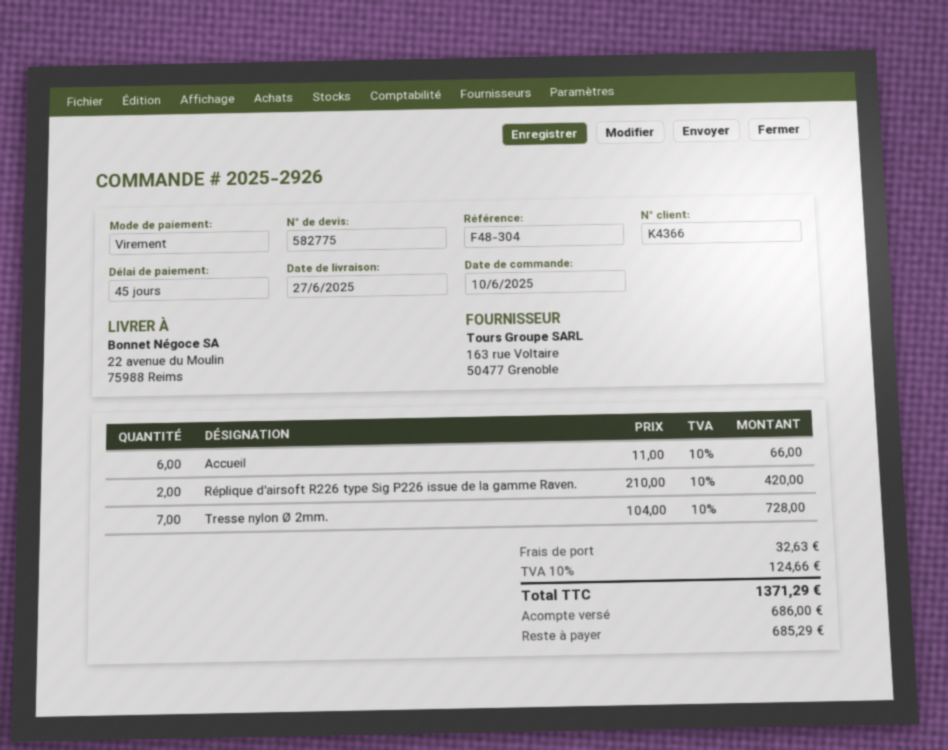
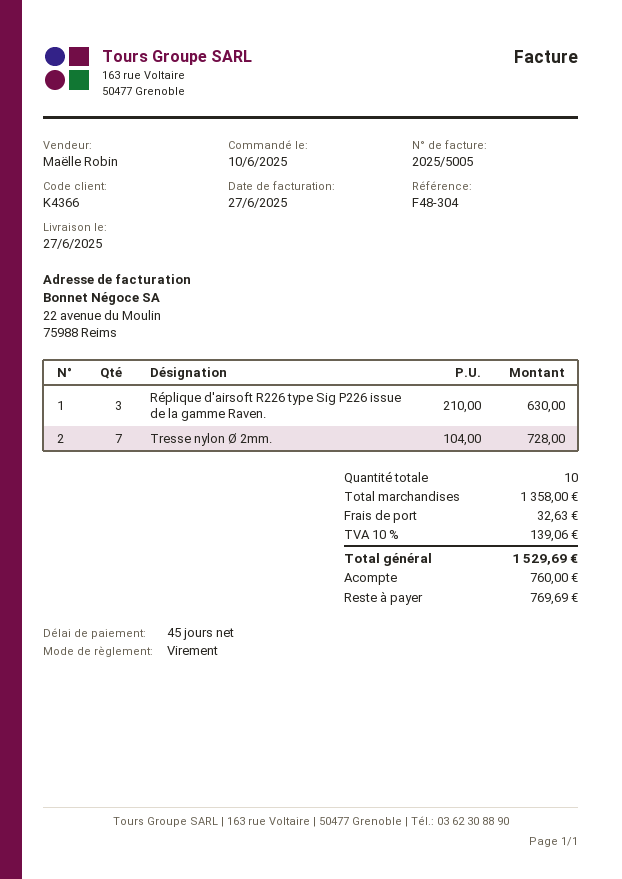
Accueil: 6 x 11.00 = 66.00 -> none
Réplique d'airsoft R226 type Sig P226 issue de la gamme Raven.: 2 x 210.00 = 420.00 -> 3 x 210.00 = 630.00
tax: 10% = 124.66 -> 10% = 139.06
total: 1371.29 -> 1529.69
deposit: 686.00 -> 760.00
balance: 685.29 -> 769.69

